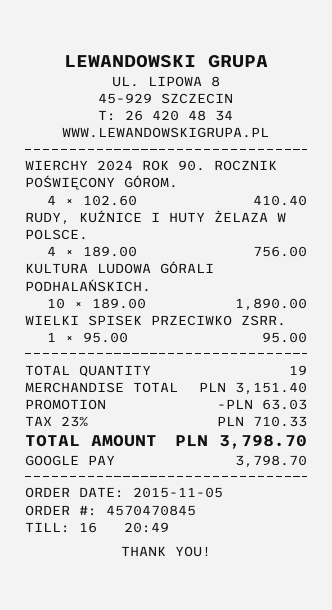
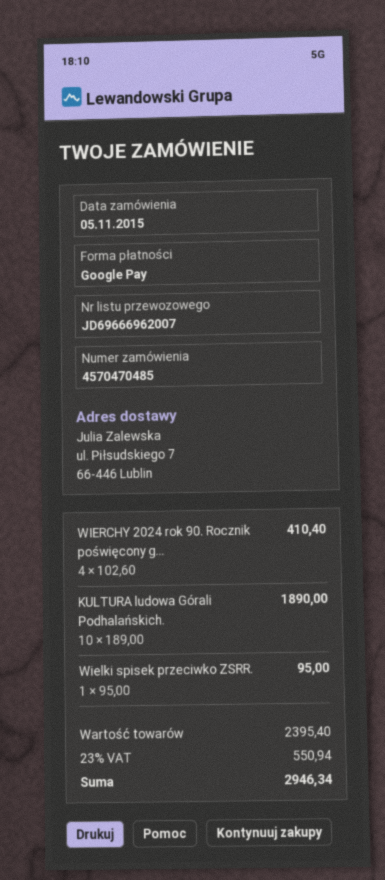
order number: 4570470845 -> 4570470485
RUDY, KUŹNICE I HUTY ŻELAZA W POLSCE.: 4 x 189.00 = 756.00 -> none
subtotal: 3151.40 -> 2395.40
discount: 63.03 -> none
tax: 23% = 710.33 -> 23% = 550.94
total: 3798.70 -> 2946.34

